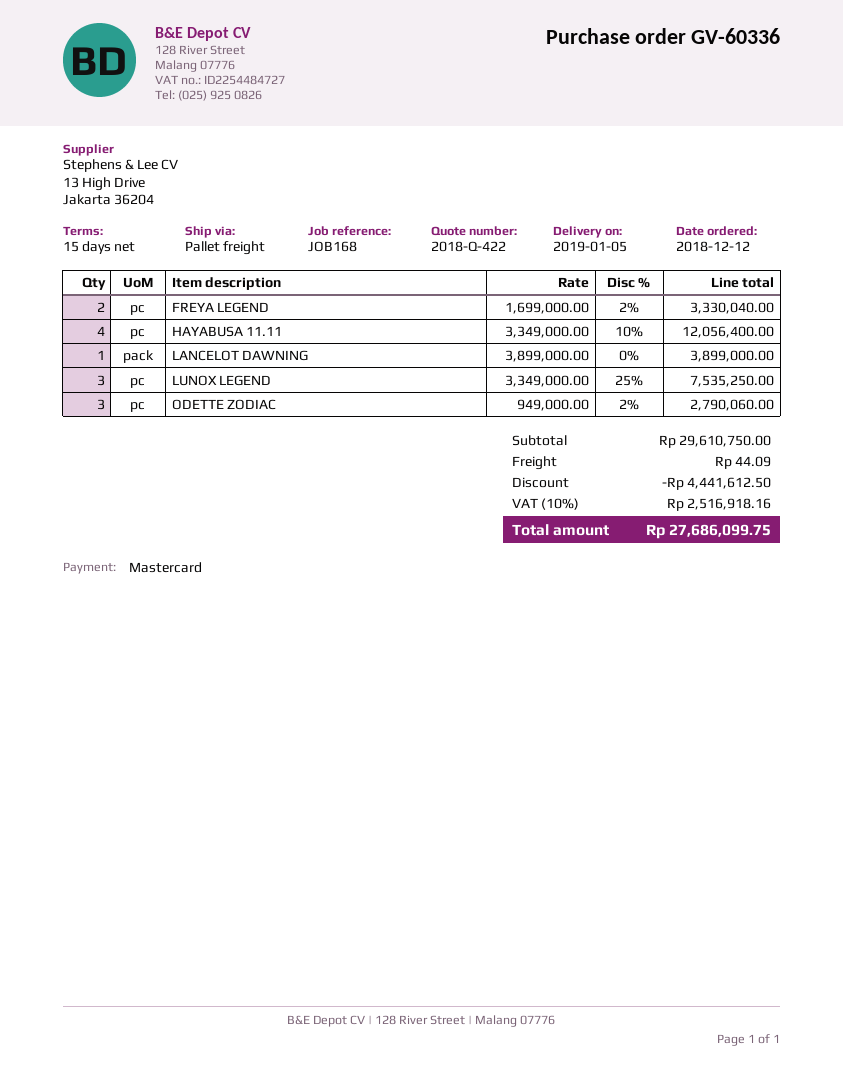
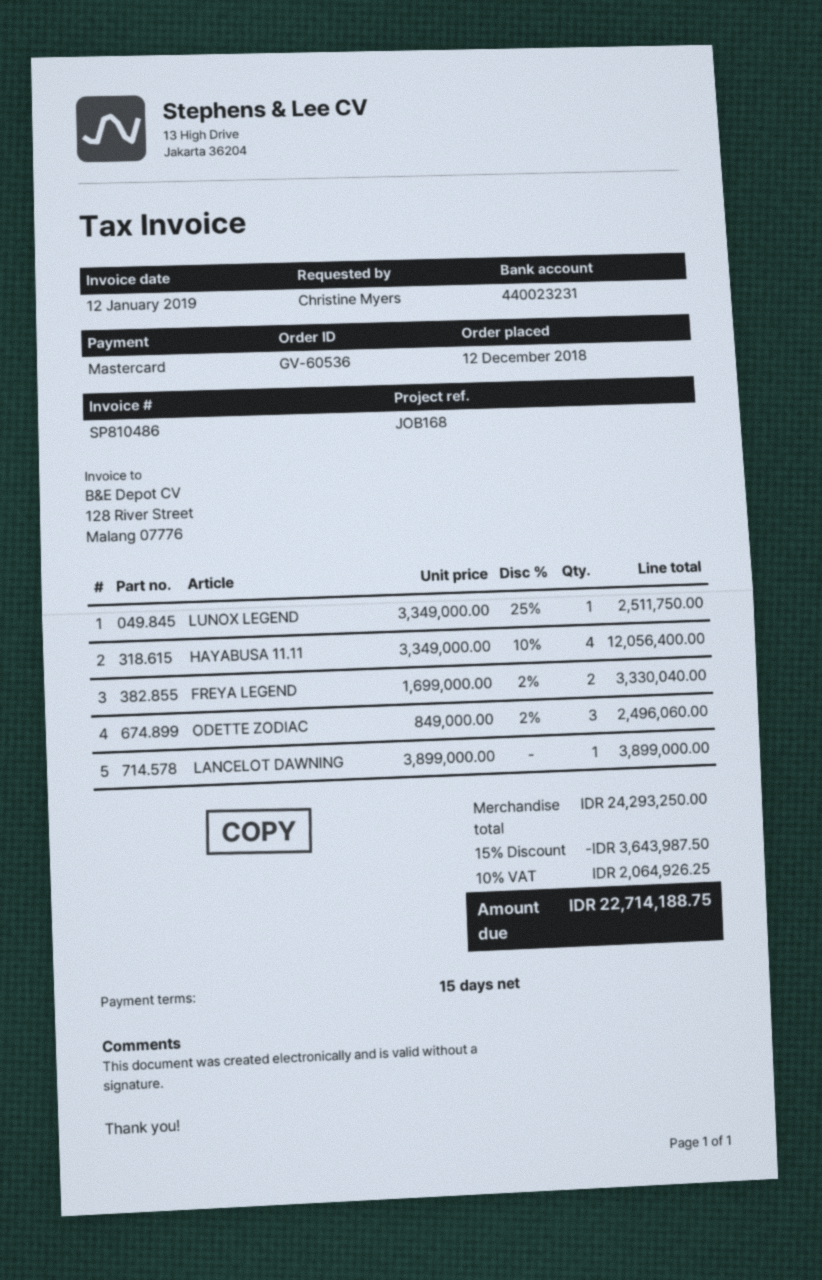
order number: GV-60336 -> GV-60536
LUNOX LEGEND: 3 x 3349000.00 - 25% = 7535250.00 -> 1 x 3349000.00 - 25% = 2511750.00
ODETTE ZODIAC: 3 x 949000.00 - 2% = 2790060.00 -> 3 x 849000.00 - 2% = 2496060.00
subtotal: 29610750.00 -> 24293250.00
discount: 4441612.50 -> 3643987.50
shipping: 44.09 -> none
tax: 10% = 2516918.16 -> 10% = 2064926.25
total: 27686099.75 -> 22714188.75

